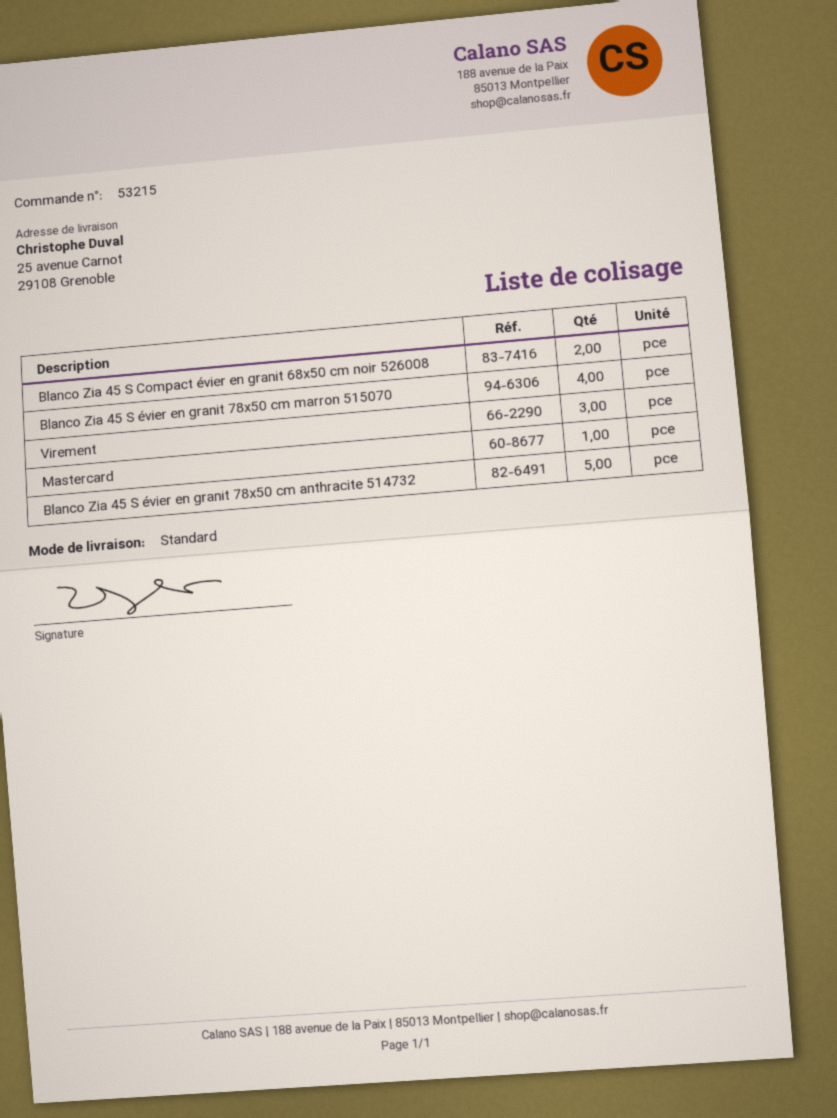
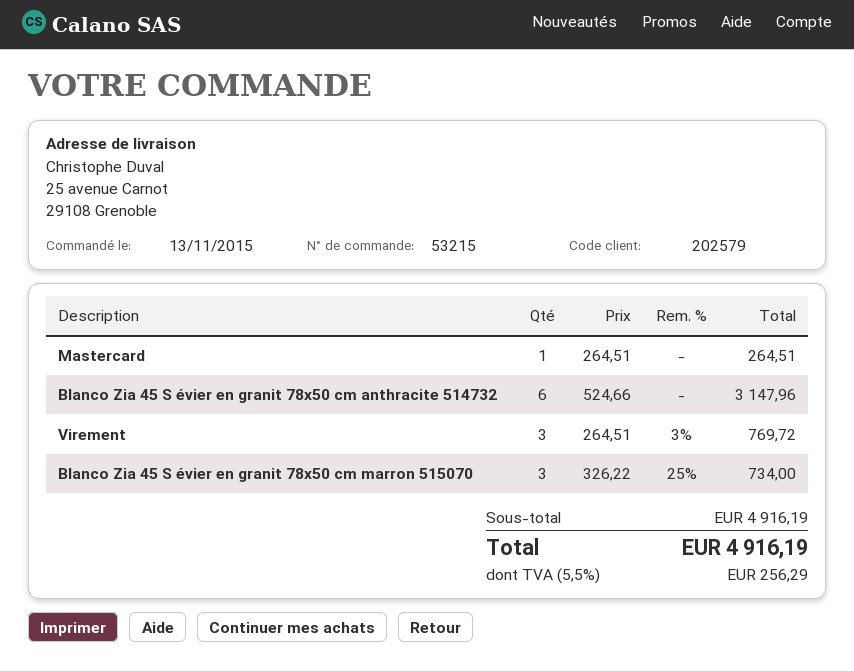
Blanco Zia 45 S Compact évier en granit 68x50 cm noir 526008: 2 -> none
Blanco Zia 45 S évier en granit 78x50 cm marron 515070: 4 -> 3
Blanco Zia 45 S évier en granit 78x50 cm anthracite 514732: 5 -> 6

